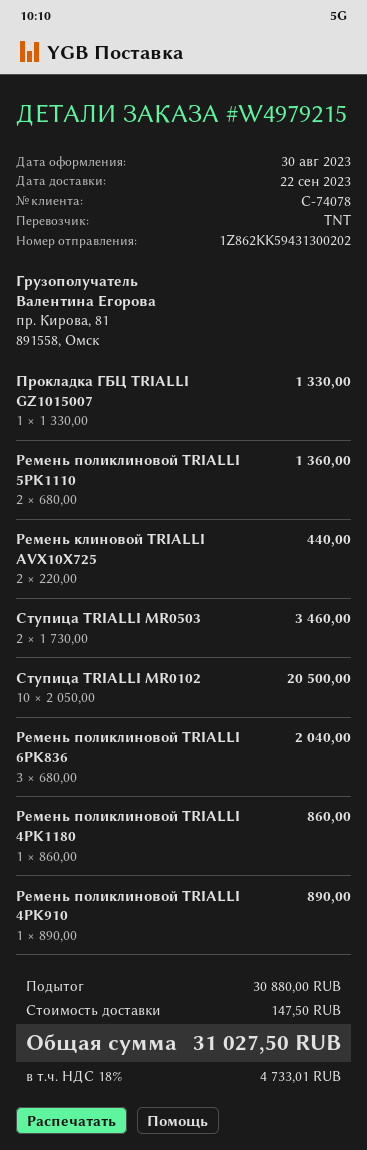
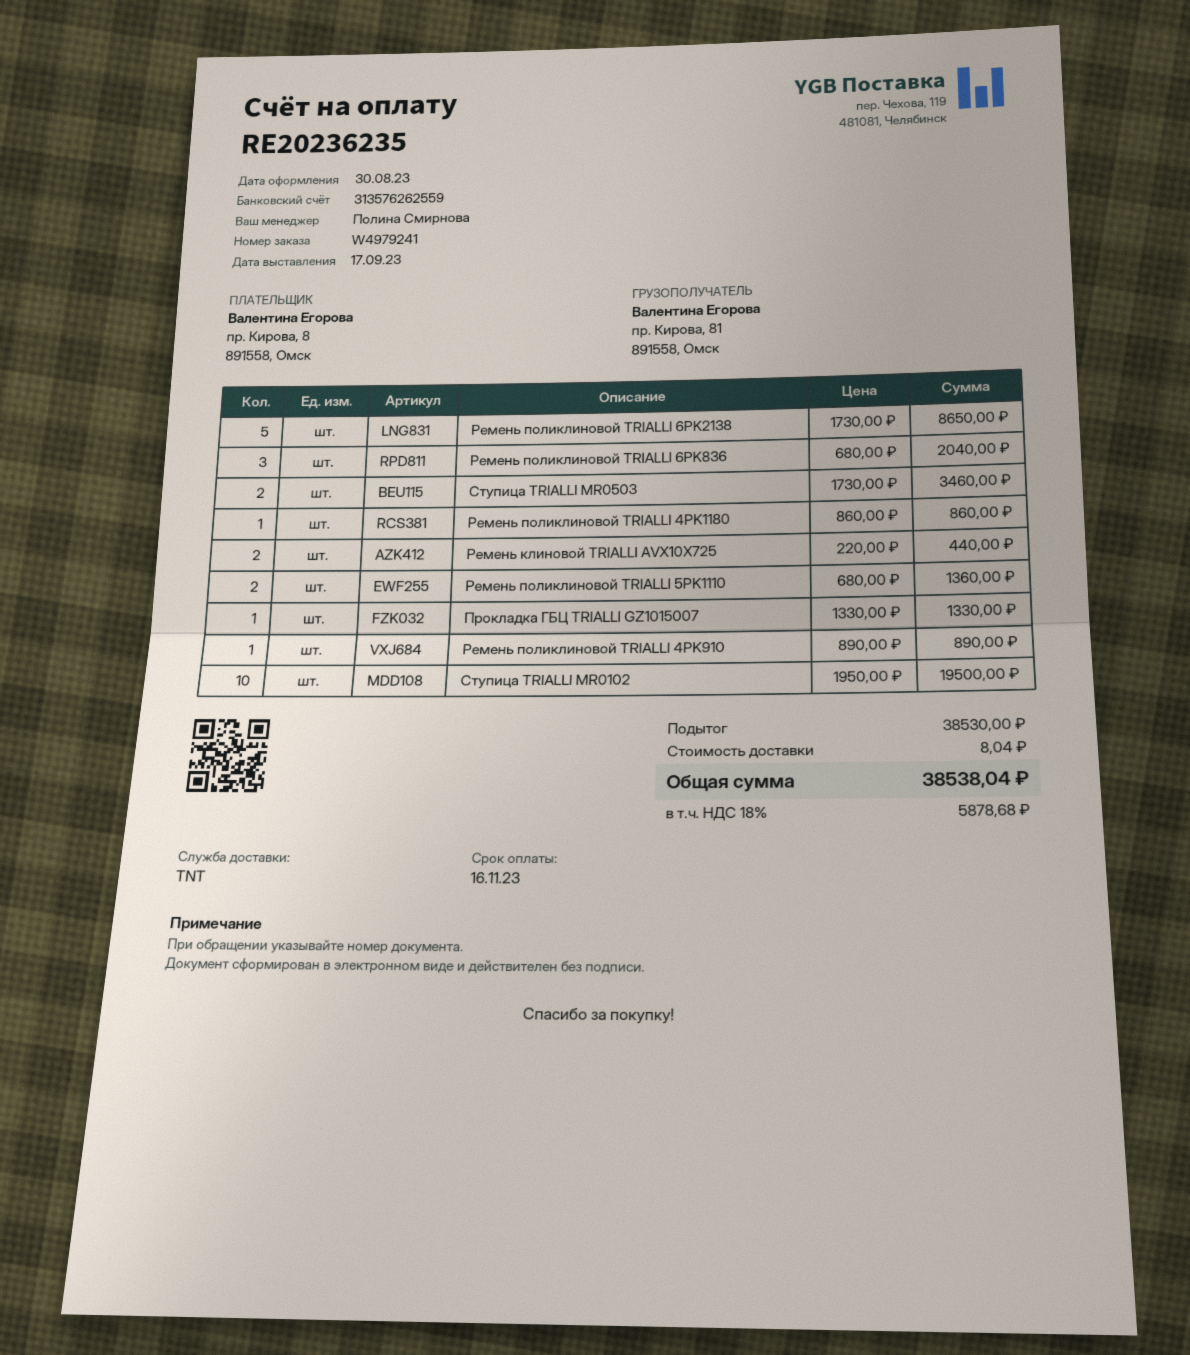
order number: W4979215 -> W4979241
Ступица TRIALLI MR0102: 10 x 2050.00 = 20500.00 -> 10 x 1950.00 = 19500.00
Ремень поликлиновой TRIALLI 6PK2138: none -> 5 x 1730.00 = 8650.00
subtotal: 30880.00 -> 38530.00
shipping: 147.50 -> 8.04
tax: 18% = 4733.01 -> 18% = 5878.68
total: 31027.50 -> 38538.04

